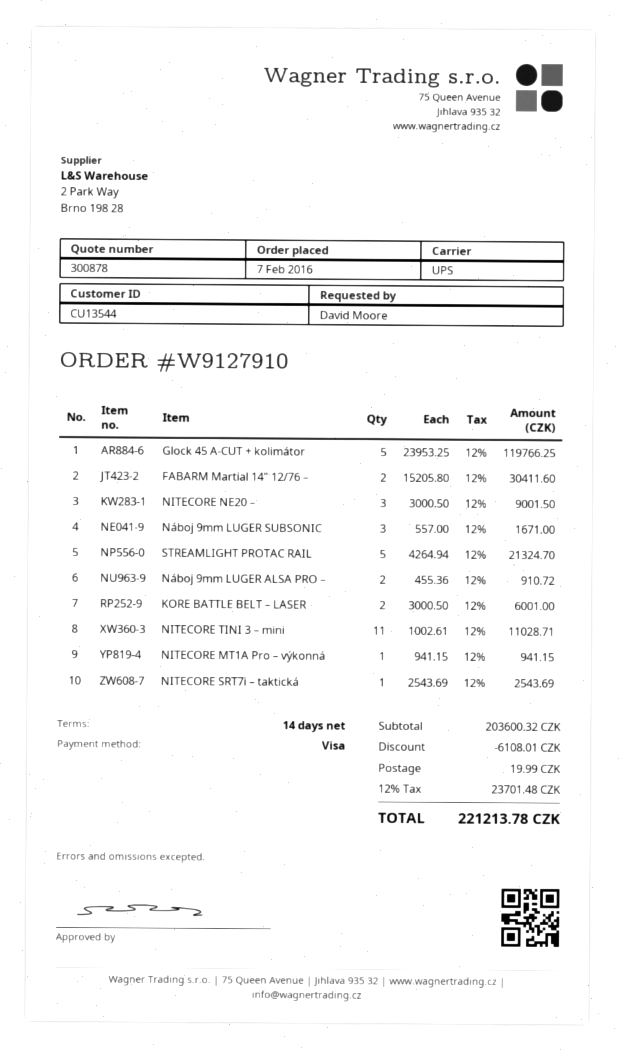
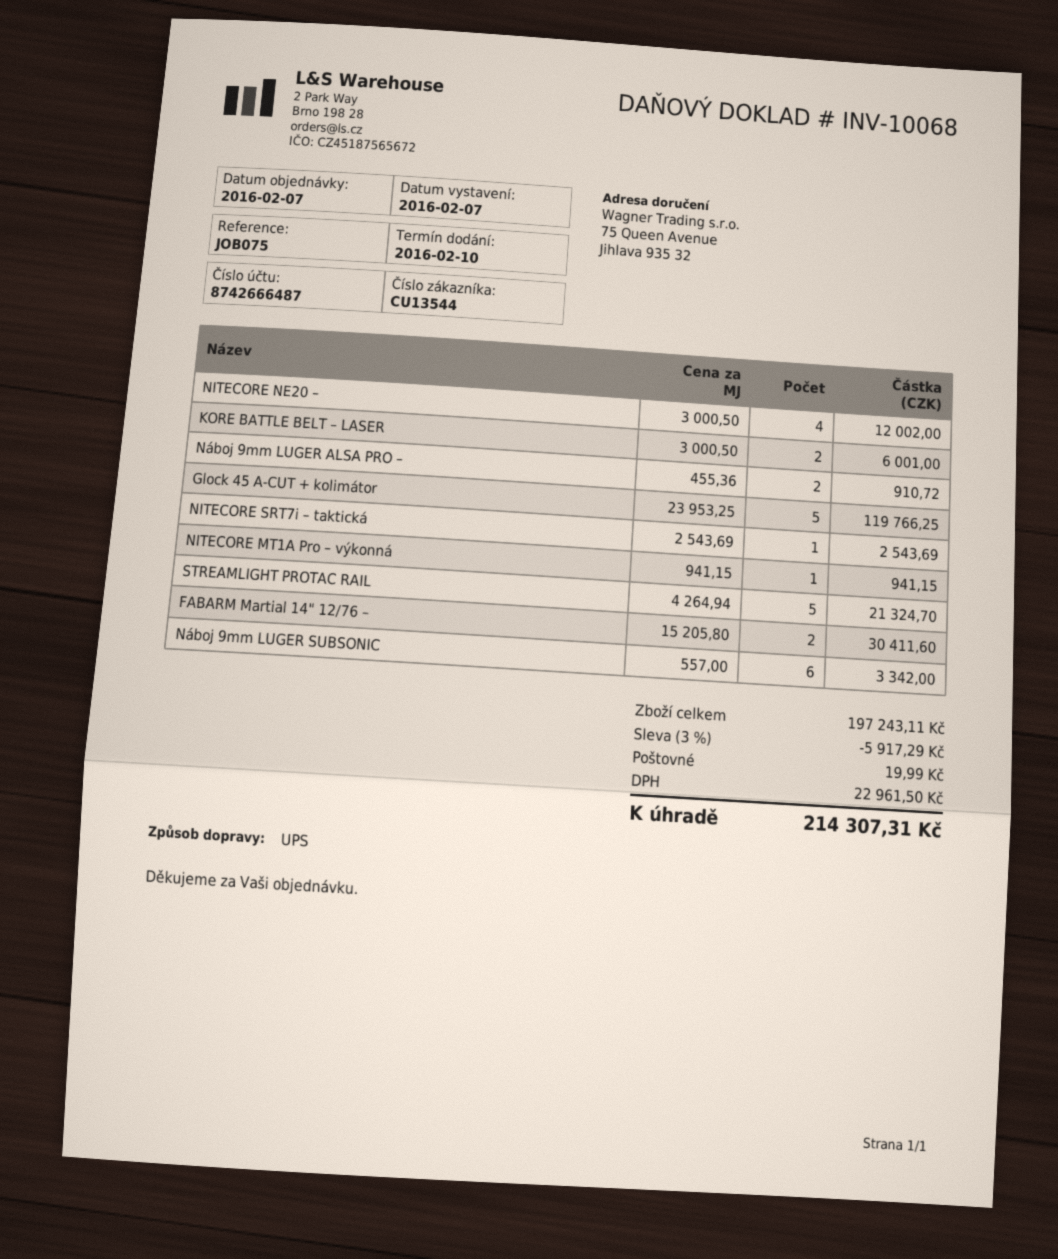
NITECORE NE20 –: 3 x 3000.50 = 9001.50 -> 4 x 3000.50 = 12002.00
Náboj 9mm LUGER SUBSONIC: 3 x 557.00 = 1671.00 -> 6 x 557.00 = 3342.00
NITECORE TINI 3 – mini: 11 x 1002.61 = 11028.71 -> none
subtotal: 203600.32 -> 197243.11
discount: 6108.01 -> 5917.29
tax: 23701.48 -> 22961.50
total: 221213.78 -> 214307.31

